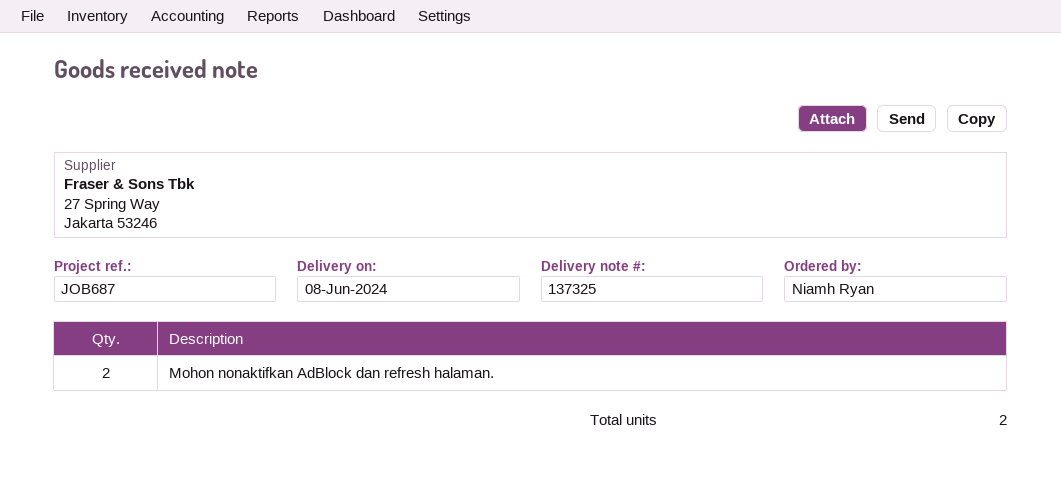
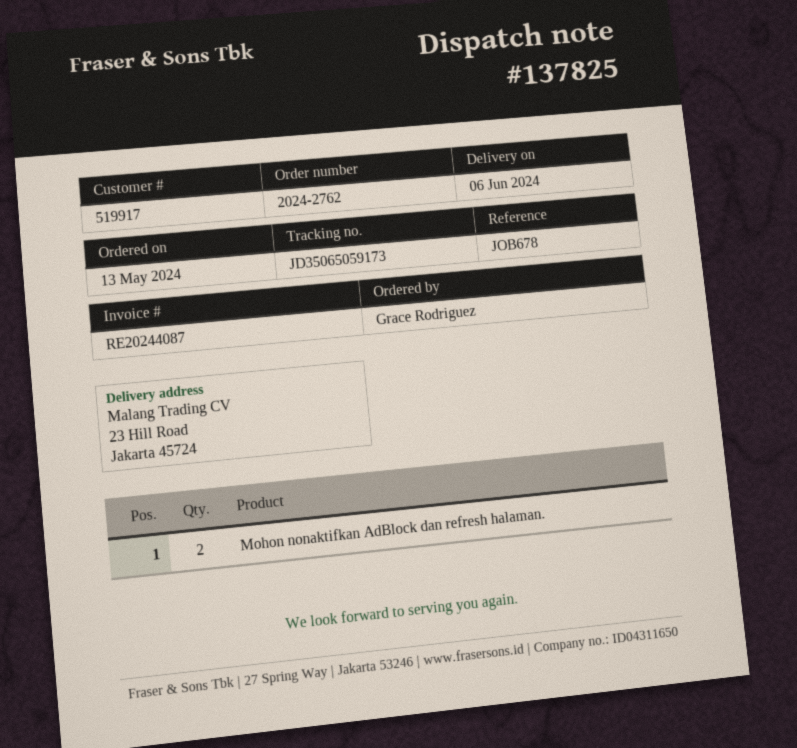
delivery note number: 137325 -> 137825
delivery date: 2024-06-08 -> 2024-06-06
reference: JOB687 -> JOB678
ordered by: Niamh Ryan -> Grace Rodriguez

